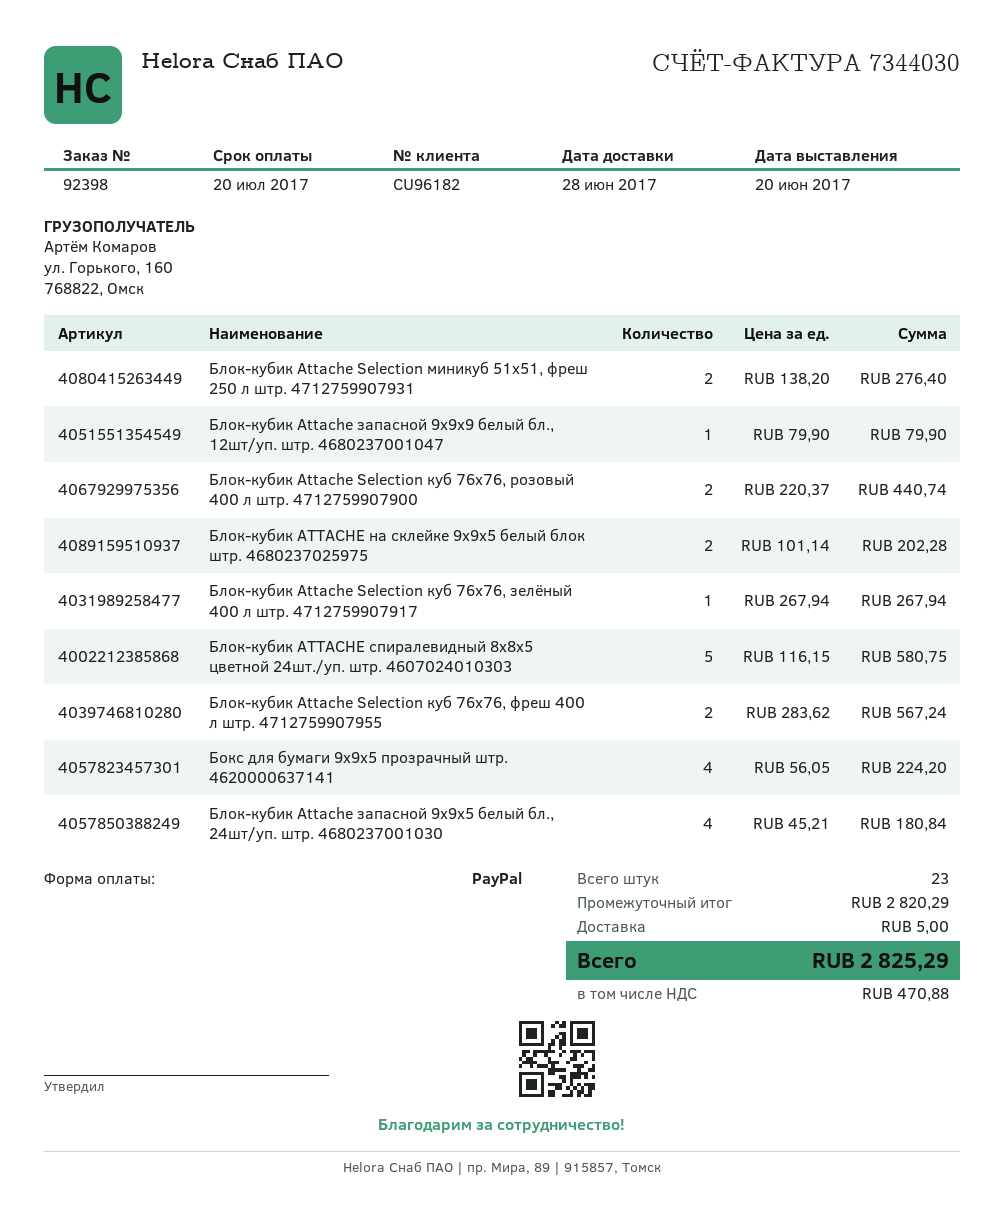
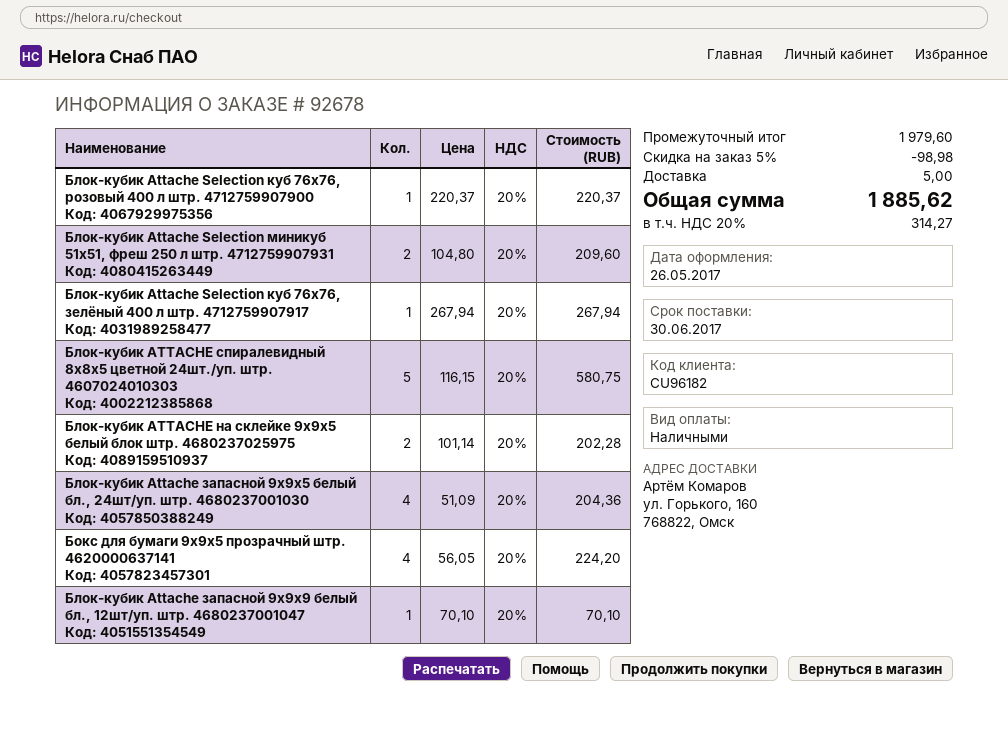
order number: 92398 -> 92678
delivery date: 2017-06-28 -> 2017-06-30
payment method: PayPal -> cash
Блок-кубик Attache Selection миникуб 51х51, фреш 250 л штр. 4712759907931: 2 x 138.20 = 276.40 -> 2 x 104.80 = 209.60
Блок-кубик Attache запасной 9х9х9 белый бл., 12шт/уп. штр. 4680237001047: 1 x 79.90 = 79.90 -> 1 x 70.10 = 70.10
Блок-кубик Attache Selection куб 76х76, розовый 400 л штр. 4712759907900: 2 x 220.37 = 440.74 -> 1 x 220.37 = 220.37
Блок-кубик Attache Selection куб 76х76, фреш 400 л штр. 4712759907955: 2 x 283.62 = 567.24 -> none
Блок-кубик Attache запасной 9х9х5 белый бл., 24шт/уп. штр. 4680237001030: 4 x 45.21 = 180.84 -> 4 x 51.09 = 204.36
subtotal: 2820.29 -> 1979.60
discount: none -> 5% = 98.98
tax: 470.88 -> 314.27
total: 2825.29 -> 1885.62

